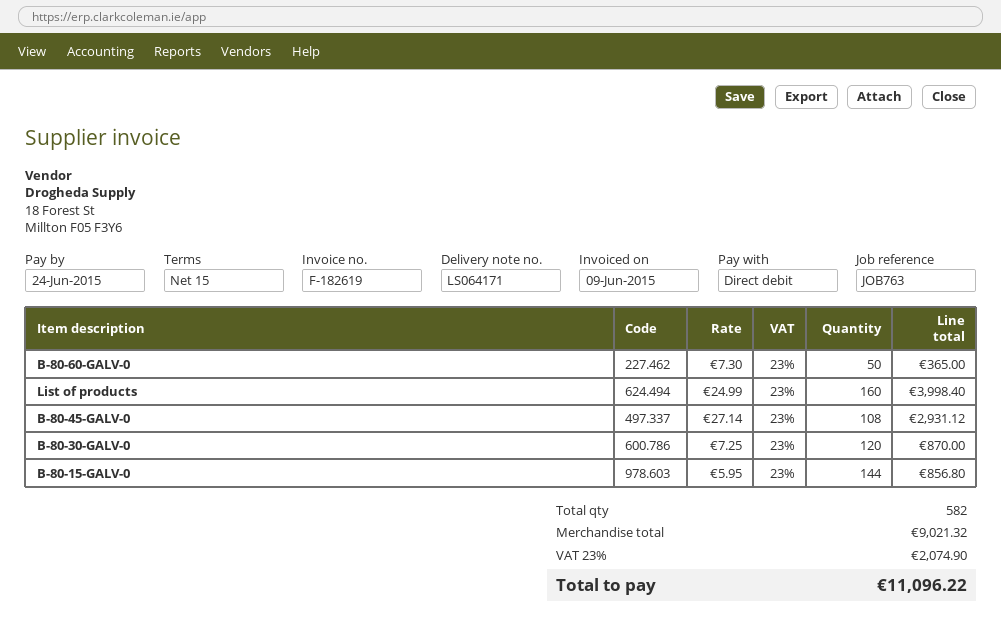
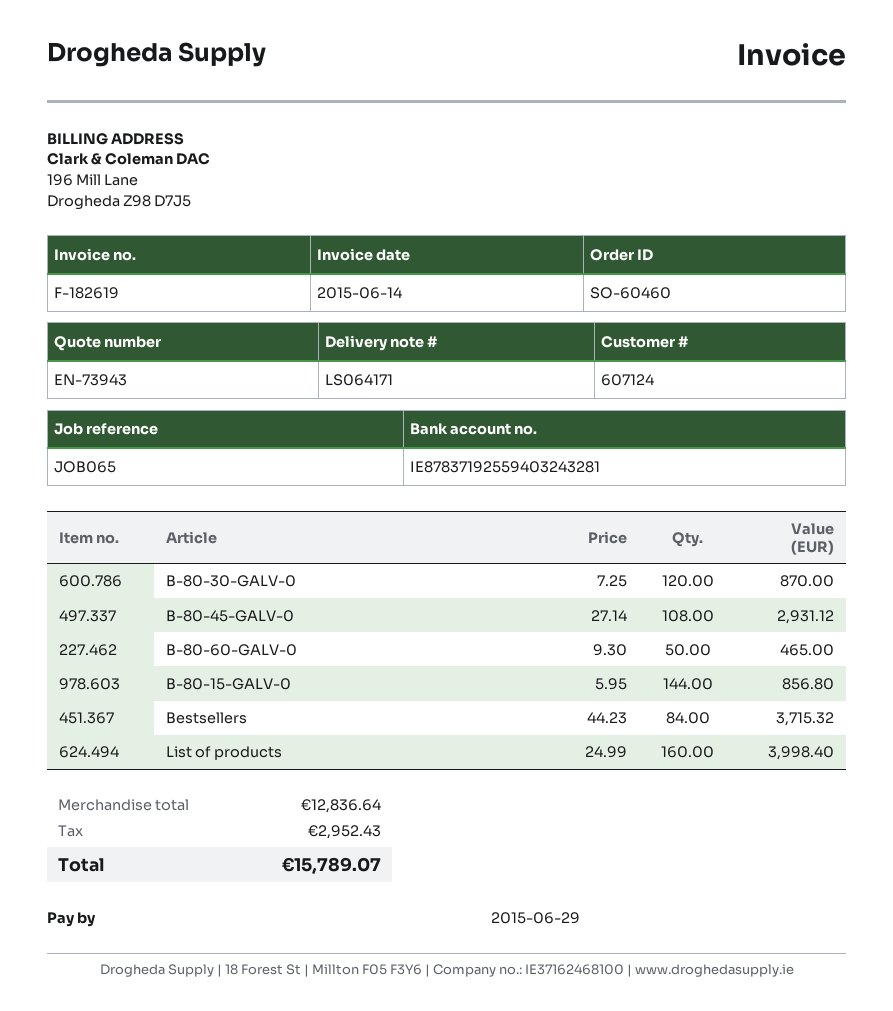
invoice date: 2015-06-09 -> 2015-06-14
due date: 2015-06-24 -> 2015-06-29
reference: JOB763 -> JOB065
B-80-60-GALV-0: 50 x 7.30 = 365.00 -> 50 x 9.30 = 465.00
Bestsellers: none -> 84 x 44.23 = 3715.32
subtotal: 9021.32 -> 12836.64
tax: 2074.90 -> 2952.43
total: 11096.22 -> 15789.07

